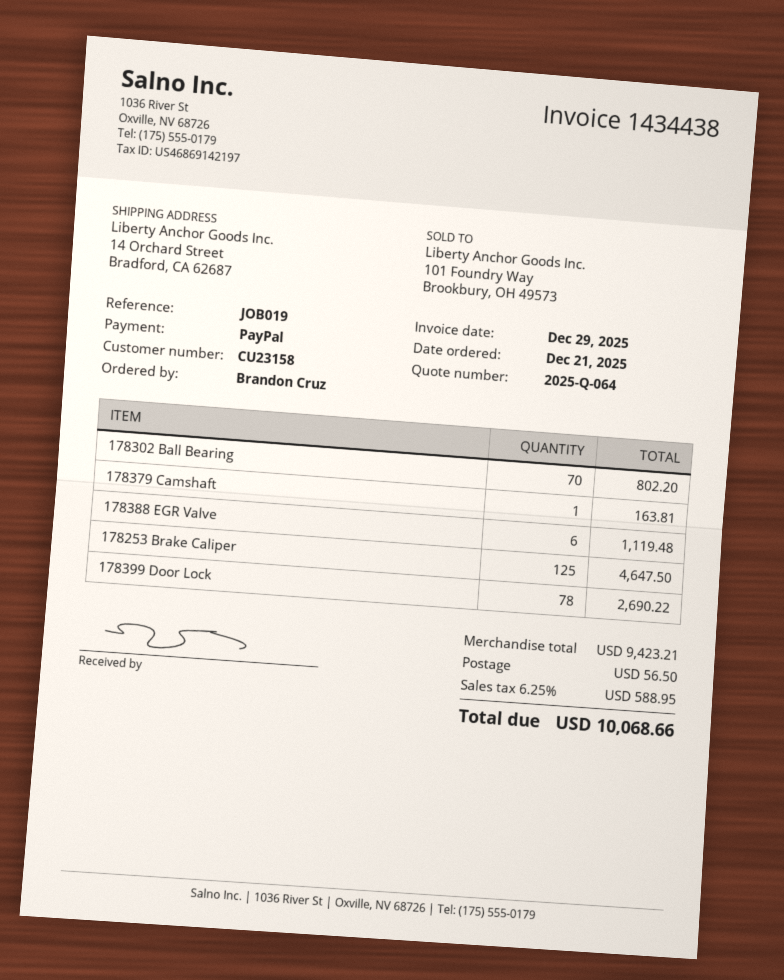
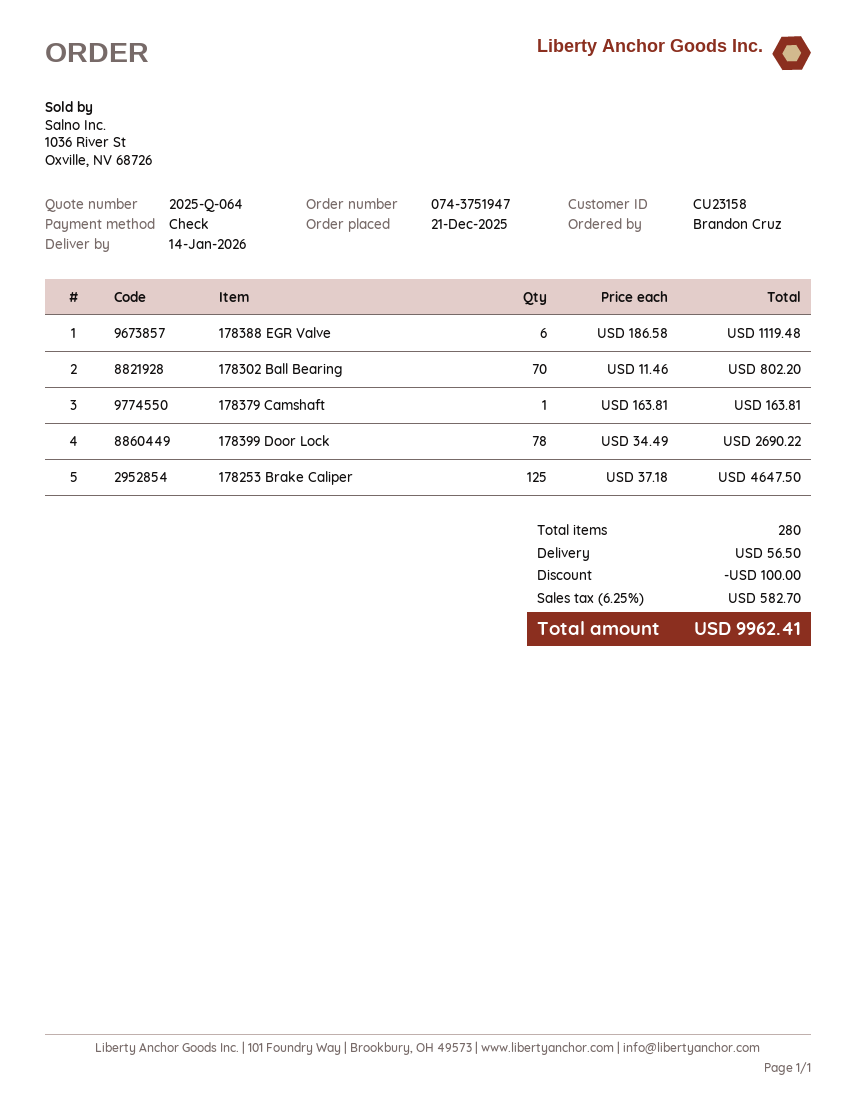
payment method: PayPal -> cheque
discount: none -> 100.00
tax: 6.25% = 588.95 -> 6.25% = 582.70
total: 10068.66 -> 9962.41

